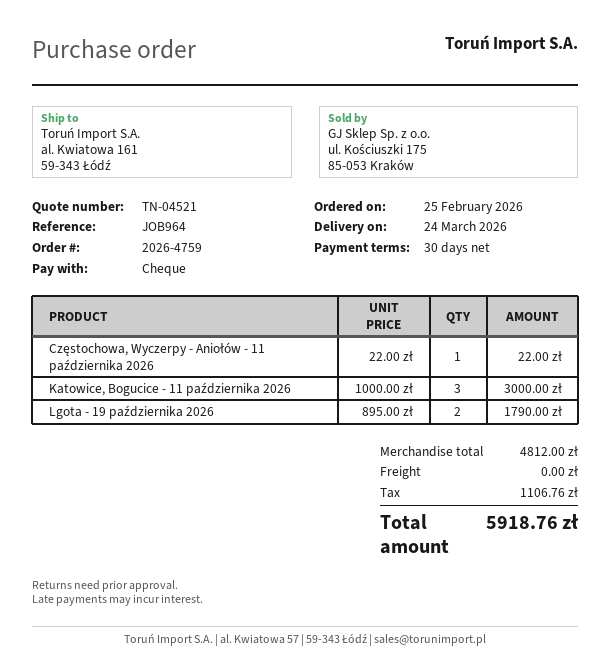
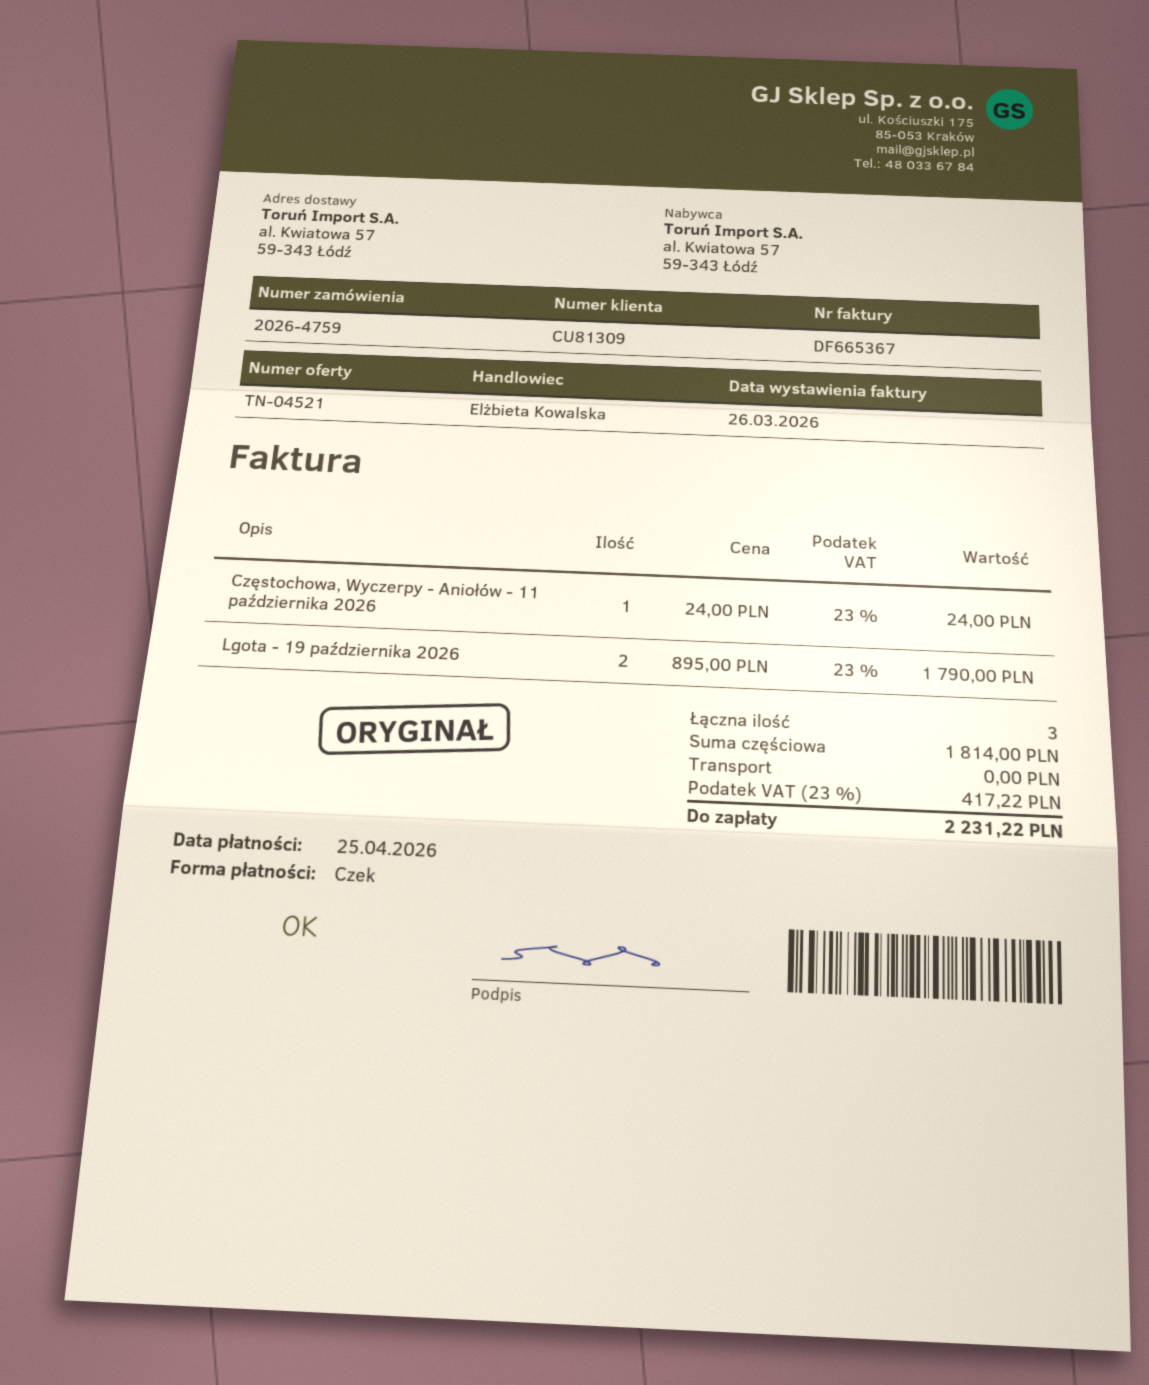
ship to: al. Kwiatowa 161, 59-343 Łódź -> al. Kwiatowa 57, 59-343 Łódź
Częstochowa, Wyczerpy - Aniołów - 11 października 2026: 1 x 22.00 = 22.00 -> 1 x 24.00 = 24.00
Katowice, Bogucice - 11 października 2026: 3 x 1000.00 = 3000.00 -> none
subtotal: 4812.00 -> 1814.00
tax: 1106.76 -> 417.22
total: 5918.76 -> 2231.22

